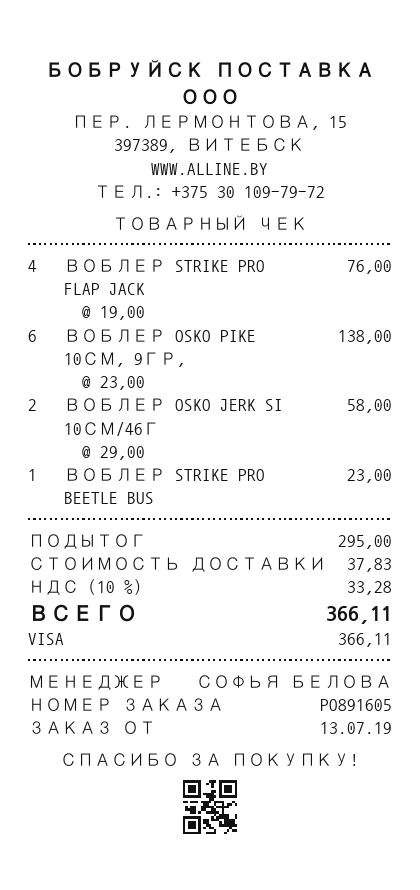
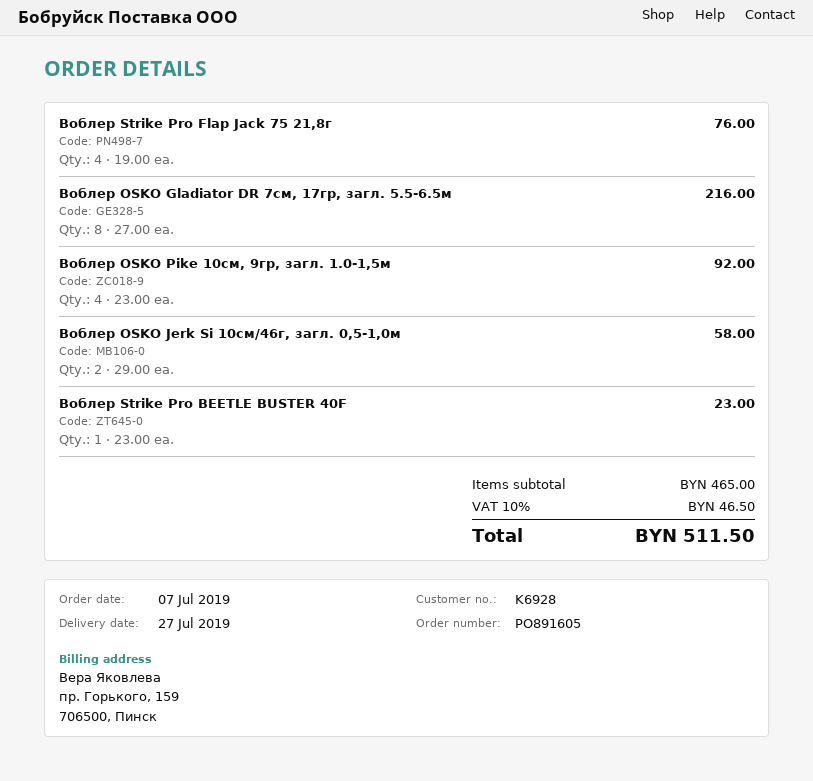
order date: 2019-07-13 -> 2019-07-07
ВОБЛЕР OSKO PIKE 10СМ, 9ГР,: 6 x 23.00 = 138.00 -> 4 x 23.00 = 92.00
Воблер OSKO Gladiator DR 7см, 17гр, загл. 5.5-6.5м: none -> 8 x 27.00 = 216.00
subtotal: 295.00 -> 465.00
shipping: 37.83 -> none
tax: 10% = 33.28 -> 10% = 46.50
total: 366.11 -> 511.50

